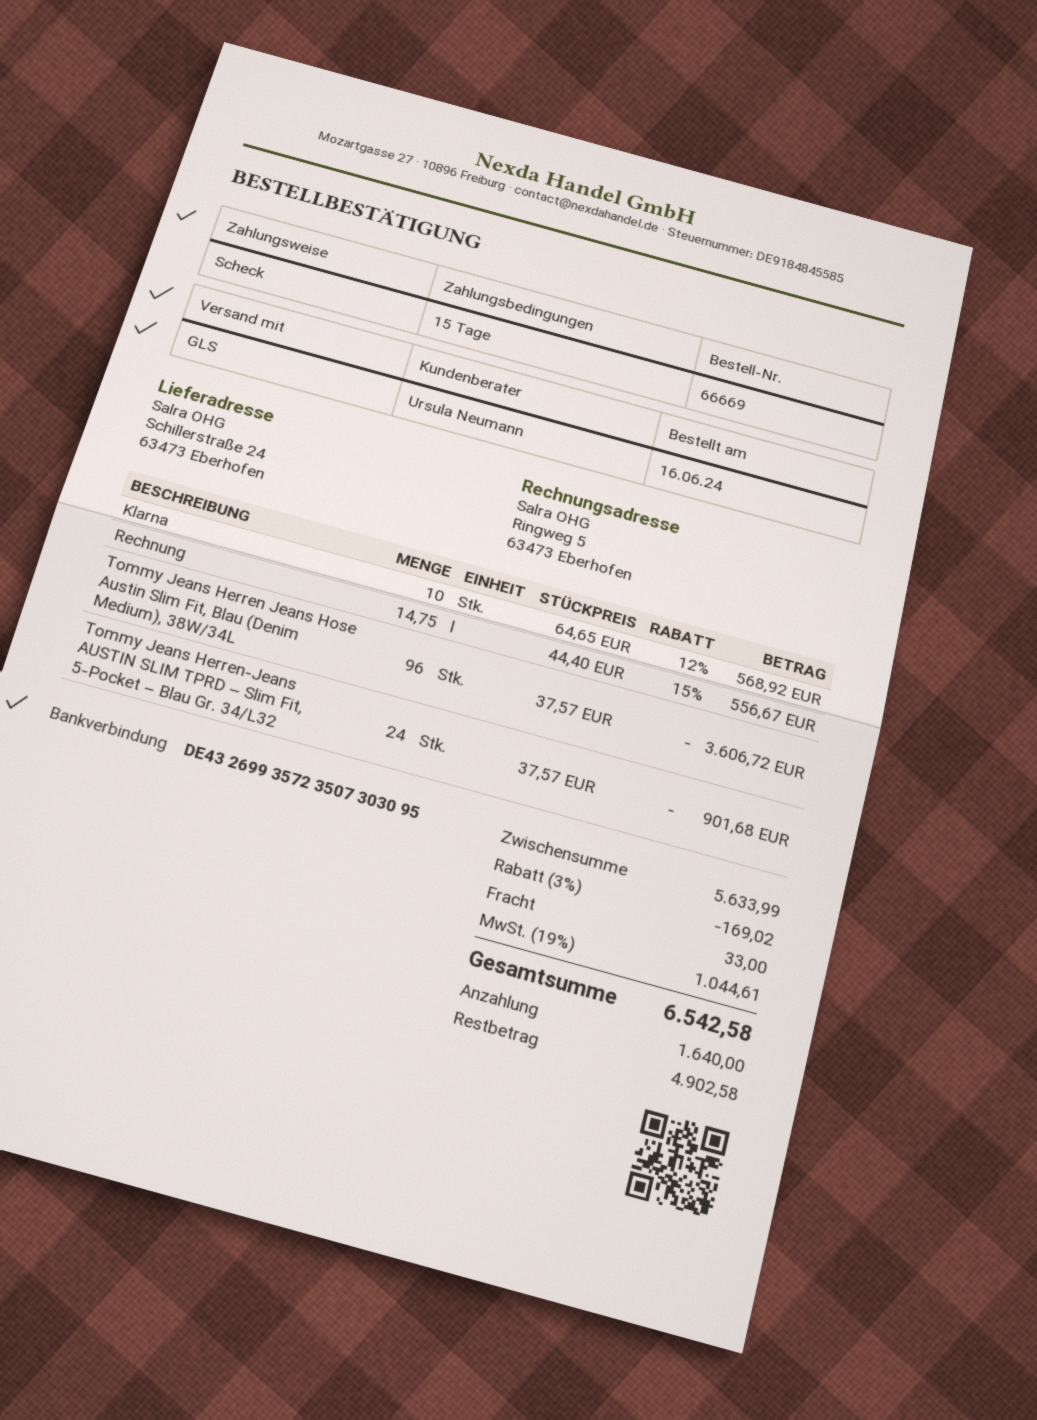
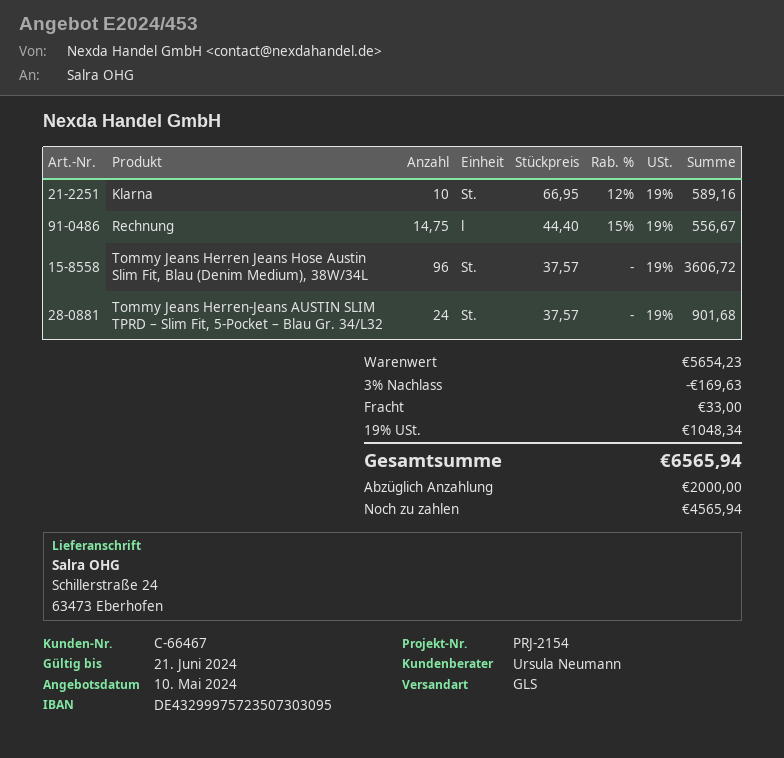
bank account: DE43269935723507303095 -> DE43299975723507303095
Klarna: 10 x 64.65 - 12% = 568.92 -> 10 x 66.95 - 12% = 589.16
subtotal: 5633.99 -> 5654.23
discount: 3% = 169.02 -> 3% = 169.63
tax: 19% = 1044.61 -> 19% = 1048.34
total: 6542.58 -> 6565.94
deposit: 1640.00 -> 2000.00
balance: 4902.58 -> 4565.94

